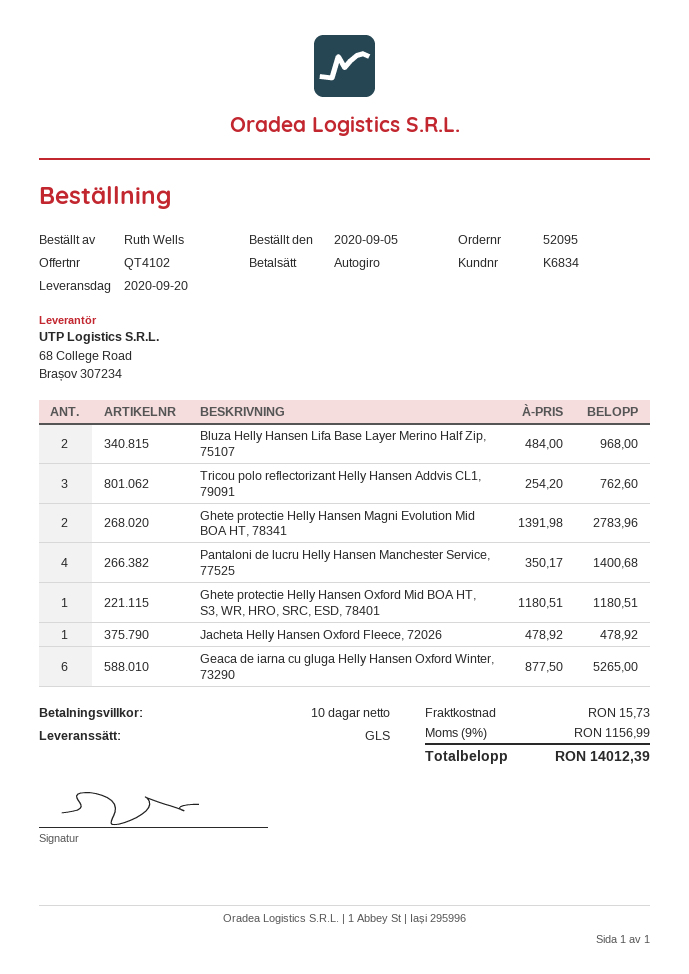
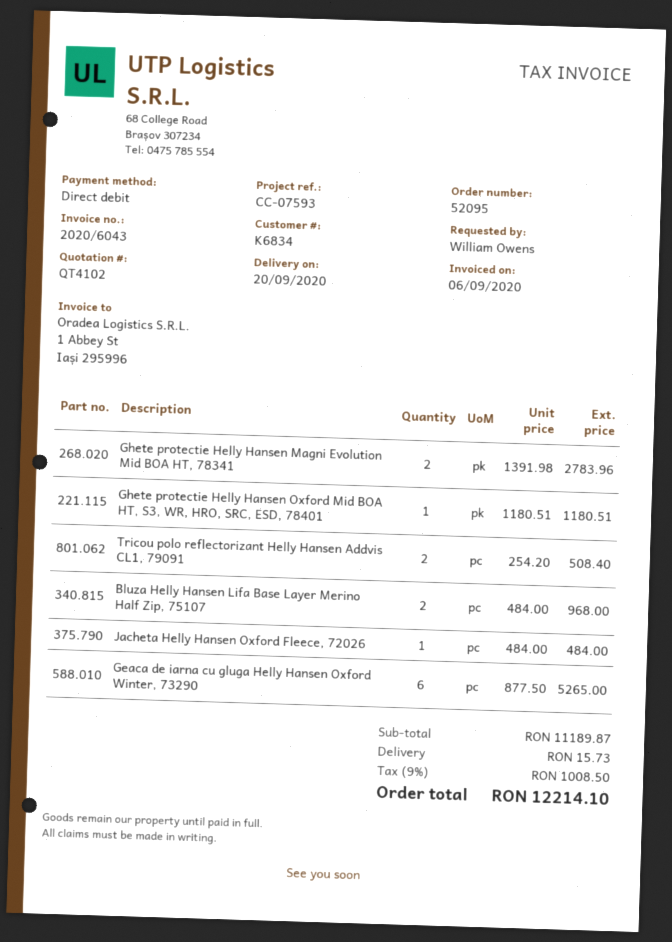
ordered by: Ruth Wells -> William Owens
Tricou polo reflectorizant Helly Hansen Addvis CL1, 79091: 3 x 254.20 = 762.60 -> 2 x 254.20 = 508.40
Pantaloni de lucru Helly Hansen Manchester Service, 77525: 4 x 350.17 = 1400.68 -> none
Jacheta Helly Hansen Oxford Fleece, 72026: 1 x 478.92 = 478.92 -> 1 x 484.00 = 484.00
tax: 9% = 1156.99 -> 9% = 1008.50
total: 14012.39 -> 12214.10

